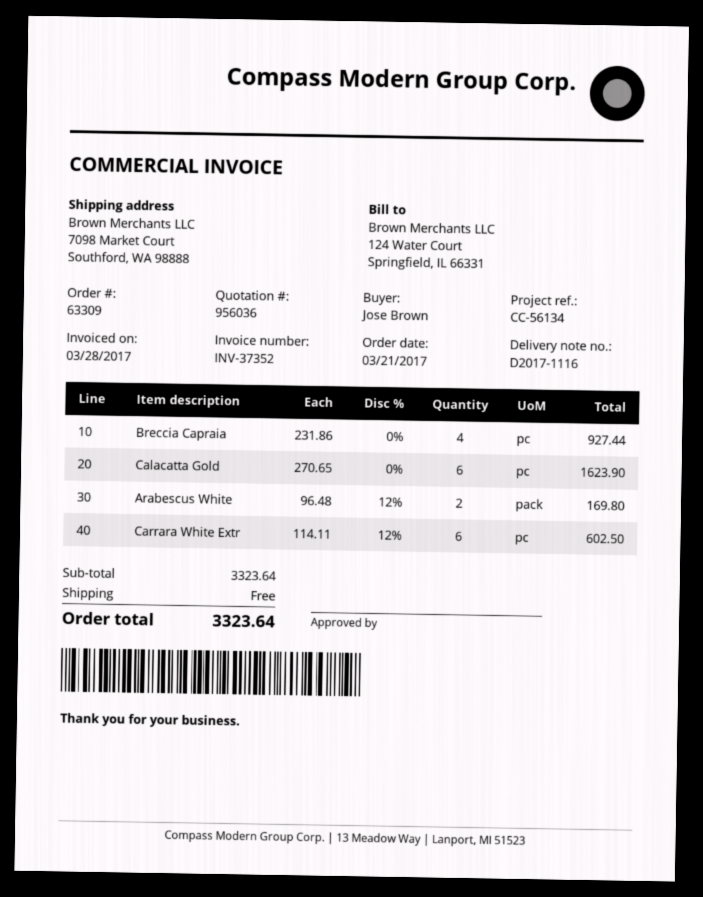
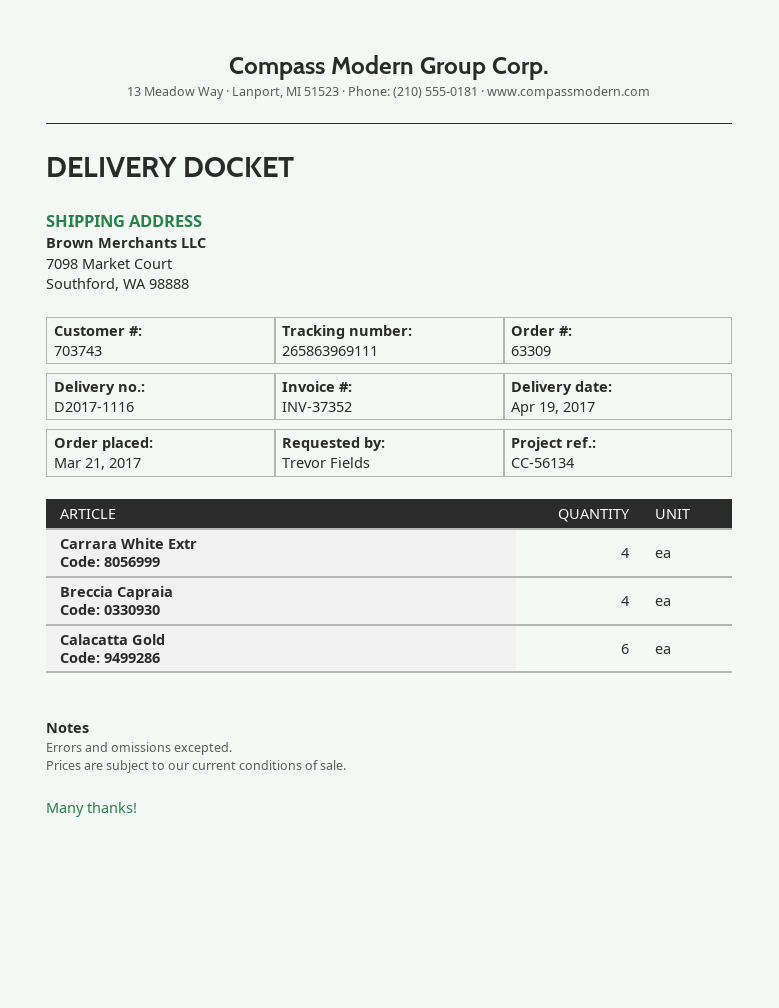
ordered by: Jose Brown -> Trevor Fields
Arabescus White: 2 -> none
Carrara White Extr: 6 -> 4

